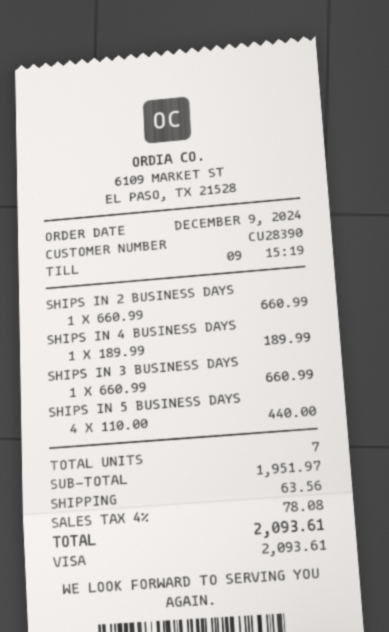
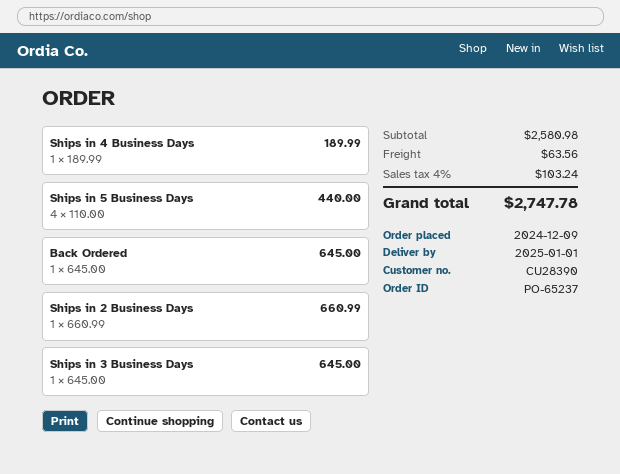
SHIPS IN 3 BUSINESS DAYS: 1 x 660.99 = 660.99 -> 1 x 645.00 = 645.00
Back Ordered: none -> 1 x 645.00 = 645.00
subtotal: 1951.97 -> 2580.98
tax: 4% = 78.08 -> 4% = 103.24
total: 2093.61 -> 2747.78

